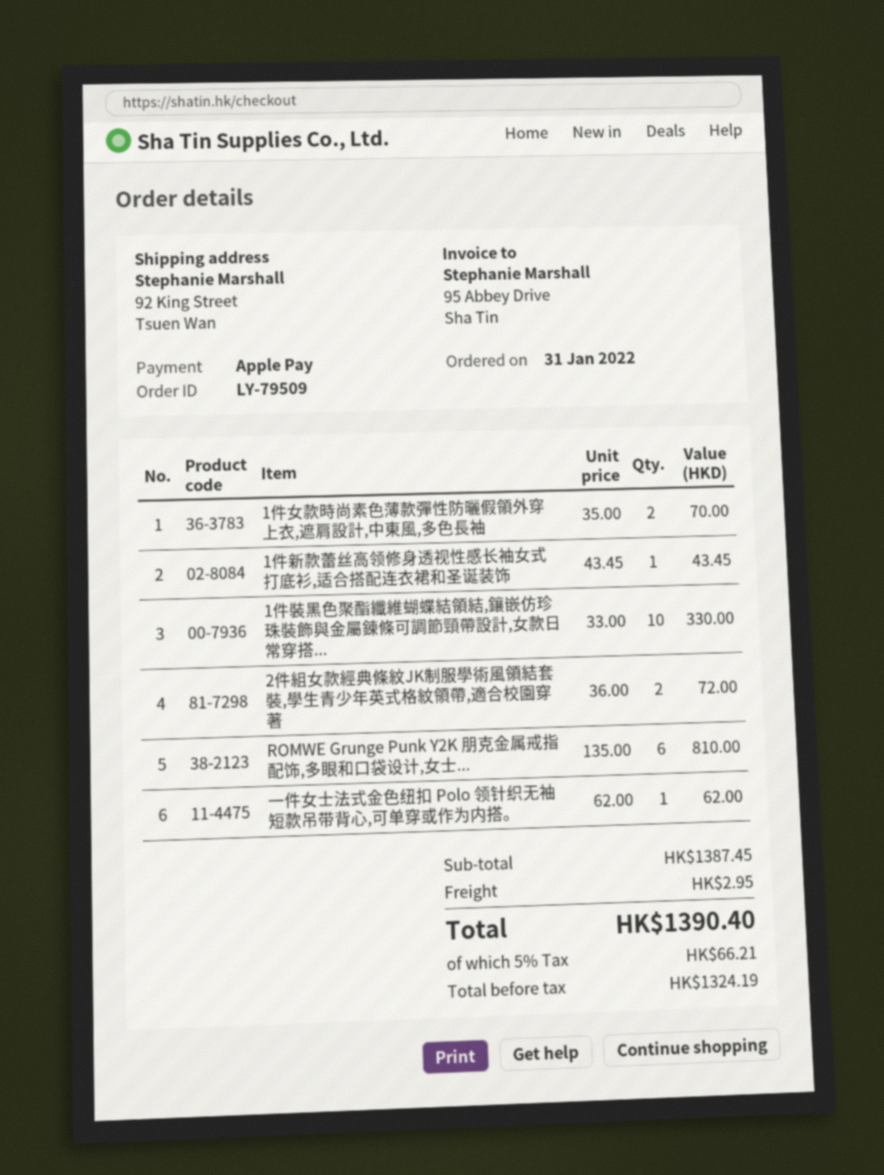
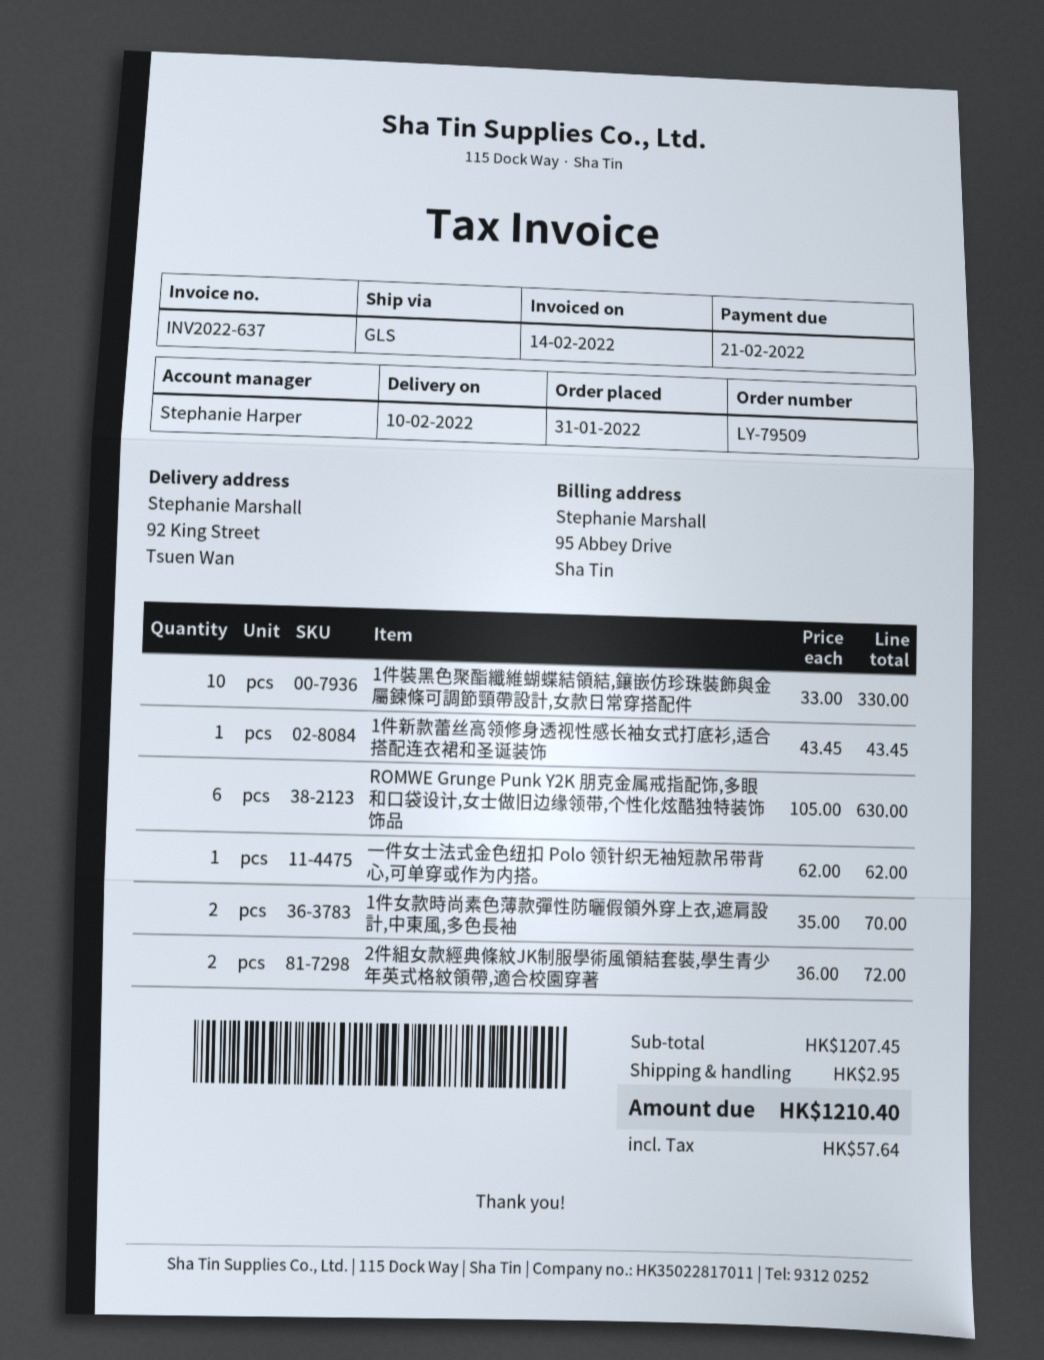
ROMWE Grunge Punk Y2K 朋克金属戒指配饰,多眼和口袋设计,女士...: 6 x 135.00 = 810.00 -> 6 x 105.00 = 630.00
subtotal: 1387.45 -> 1207.45
tax: 66.21 -> 57.64
total: 1390.40 -> 1210.40

